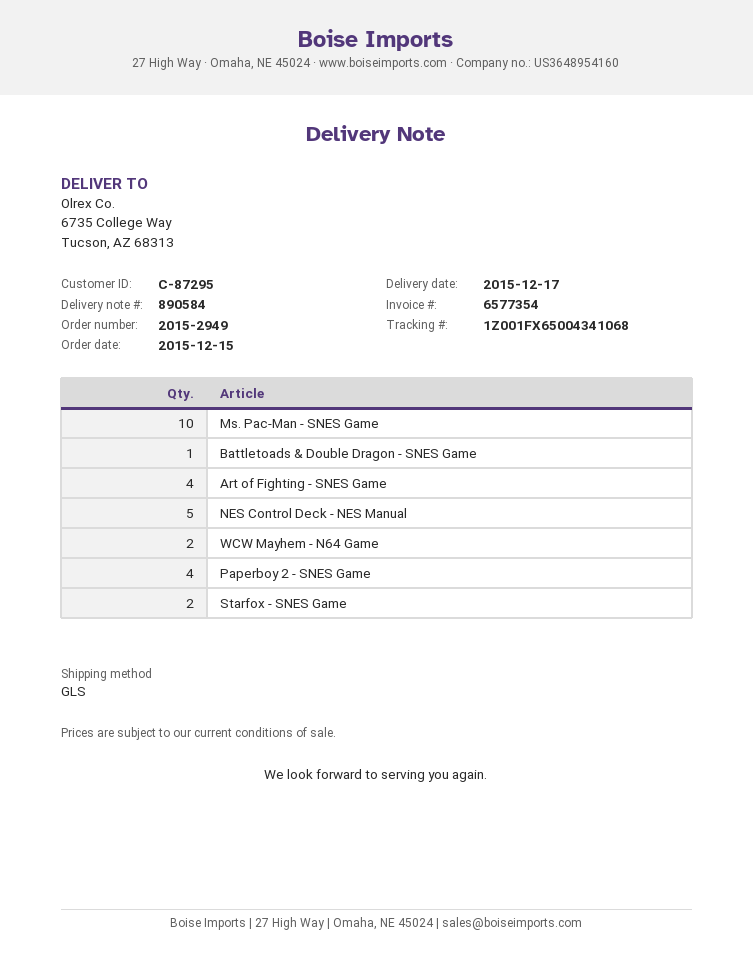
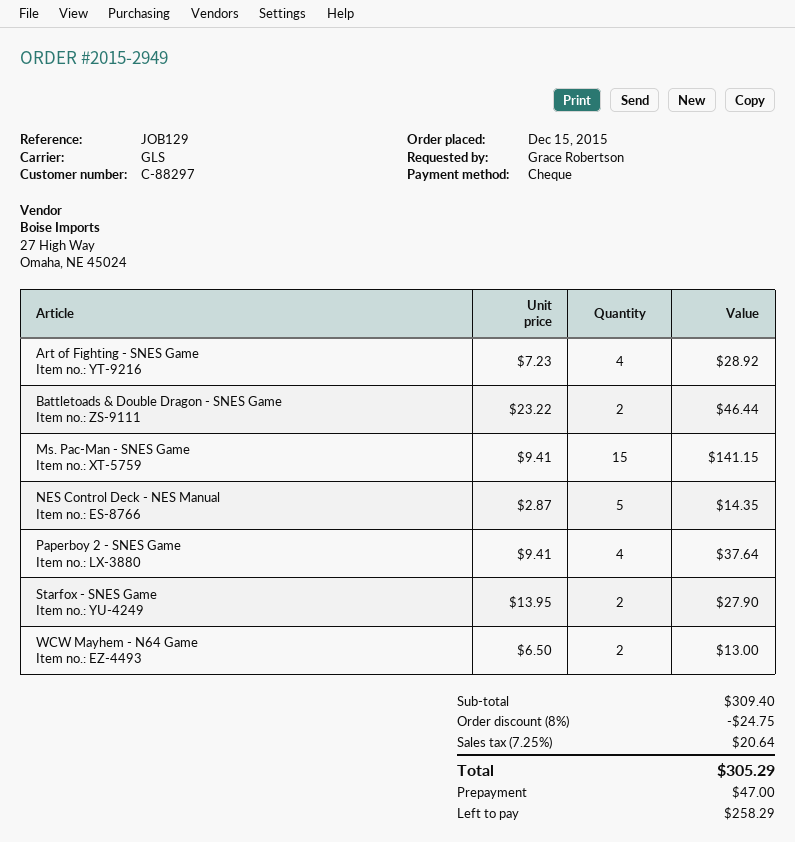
customer number: C-87295 -> C-88297
Ms. Pac-Man - SNES Game: 10 -> 15
Battletoads & Double Dragon - SNES Game: 1 -> 2

